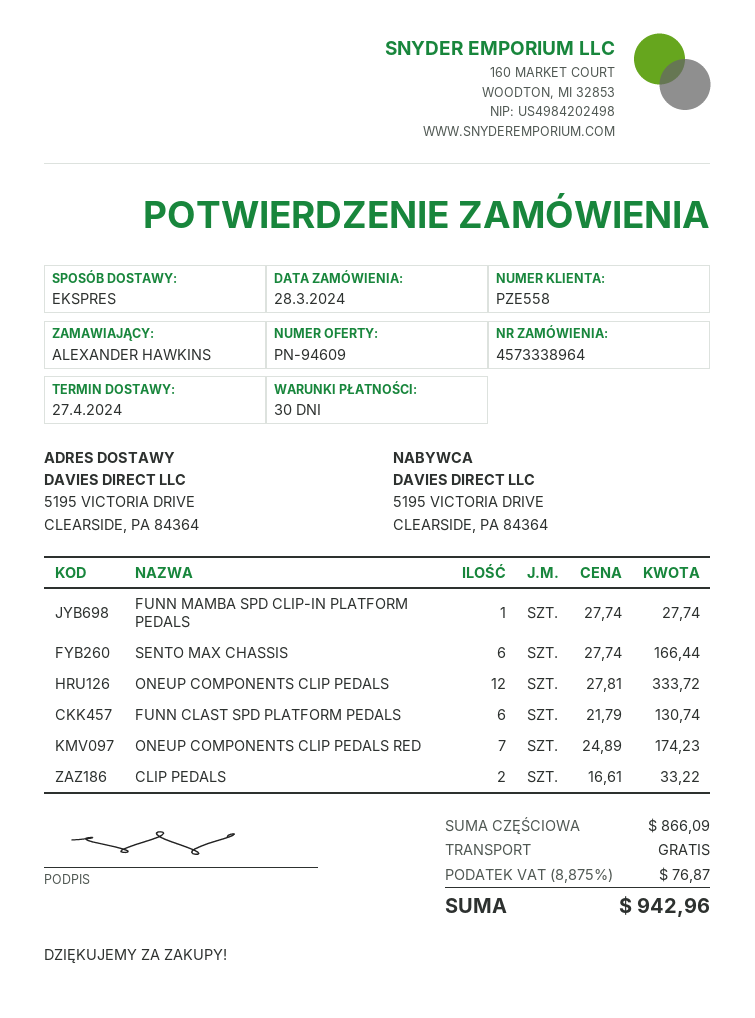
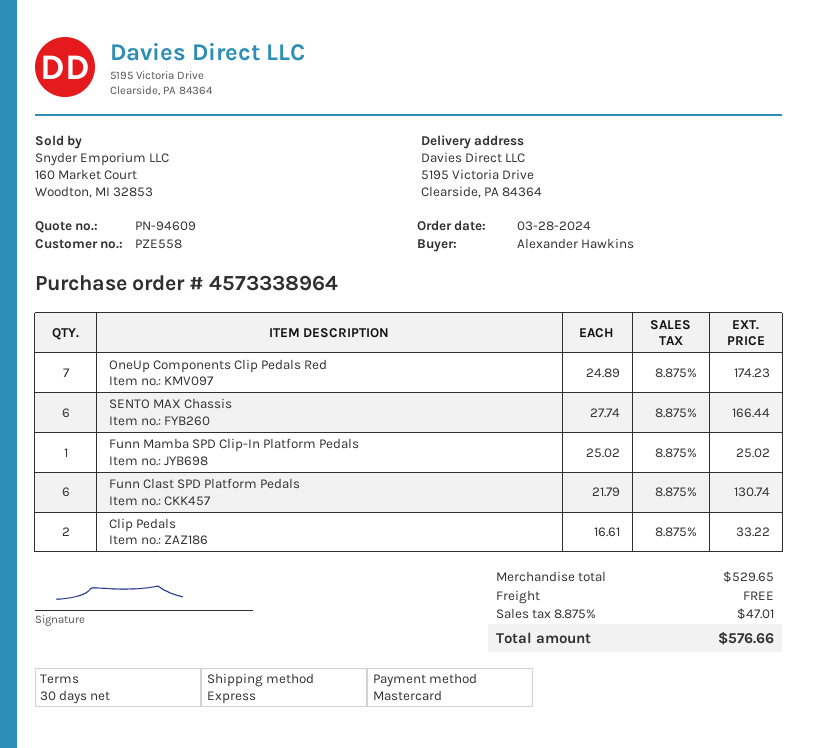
FUNN MAMBA SPD CLIP-IN PLATFORM PEDALS: 1 x 27.74 = 27.74 -> 1 x 25.02 = 25.02
ONEUP COMPONENTS CLIP PEDALS: 12 x 27.81 = 333.72 -> none
subtotal: 866.09 -> 529.65
tax: 8.875% = 76.87 -> 8.875% = 47.01
total: 942.96 -> 576.66

